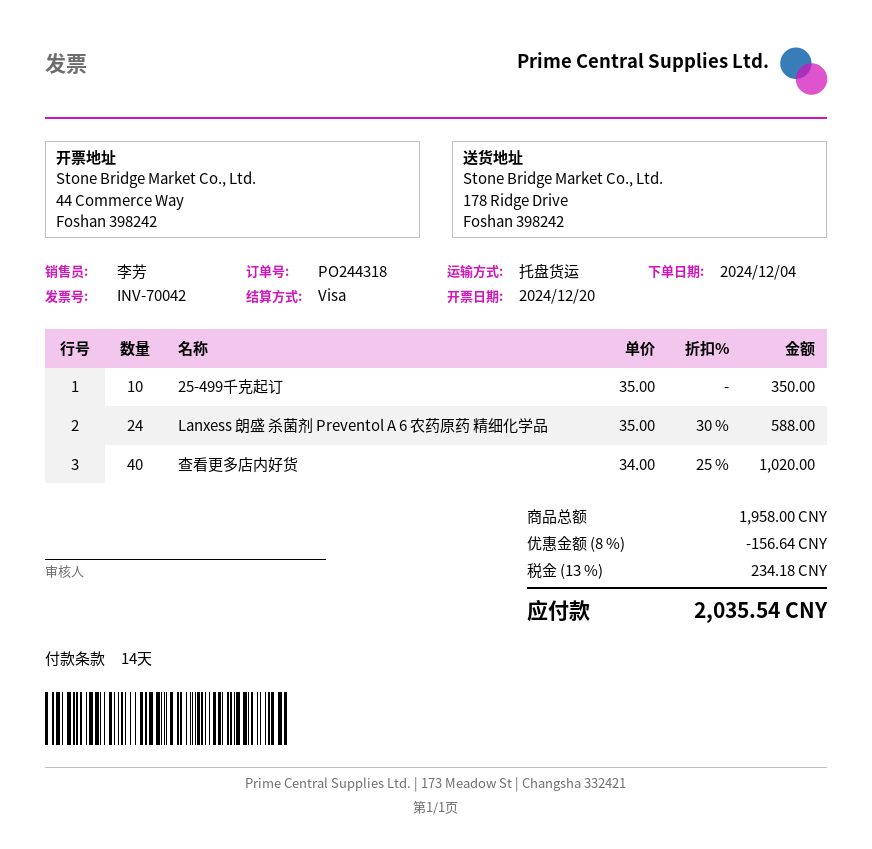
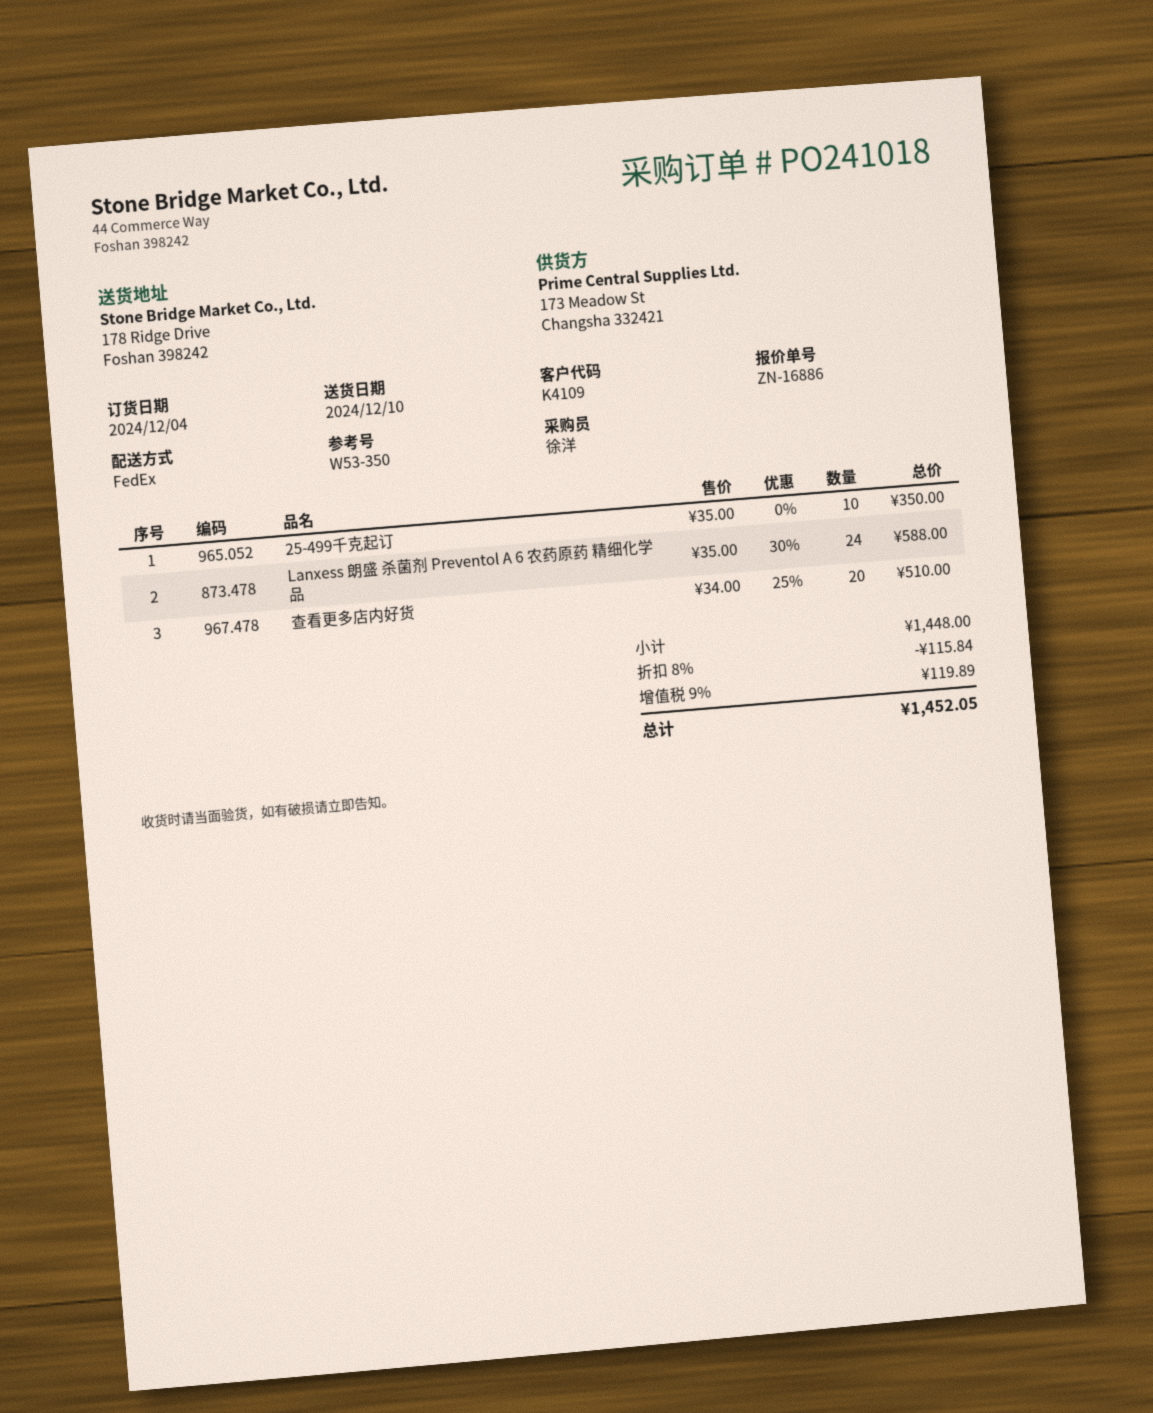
order number: PO244318 -> PO241018
shipping method: pallet freight -> FedEx
查看更多店内好货: 40 x 34.00 - 25% = 1020.00 -> 20 x 34.00 - 25% = 510.00
subtotal: 1958.00 -> 1448.00
discount: 8% = 156.64 -> 8% = 115.84
tax: 13% = 234.18 -> 9% = 119.89
total: 2035.54 -> 1452.05

